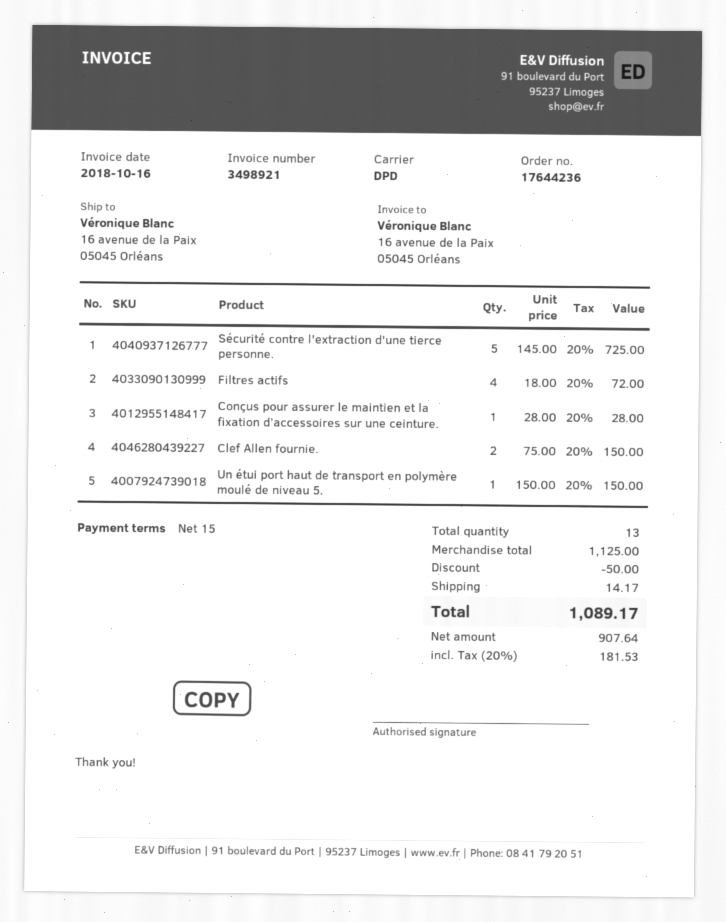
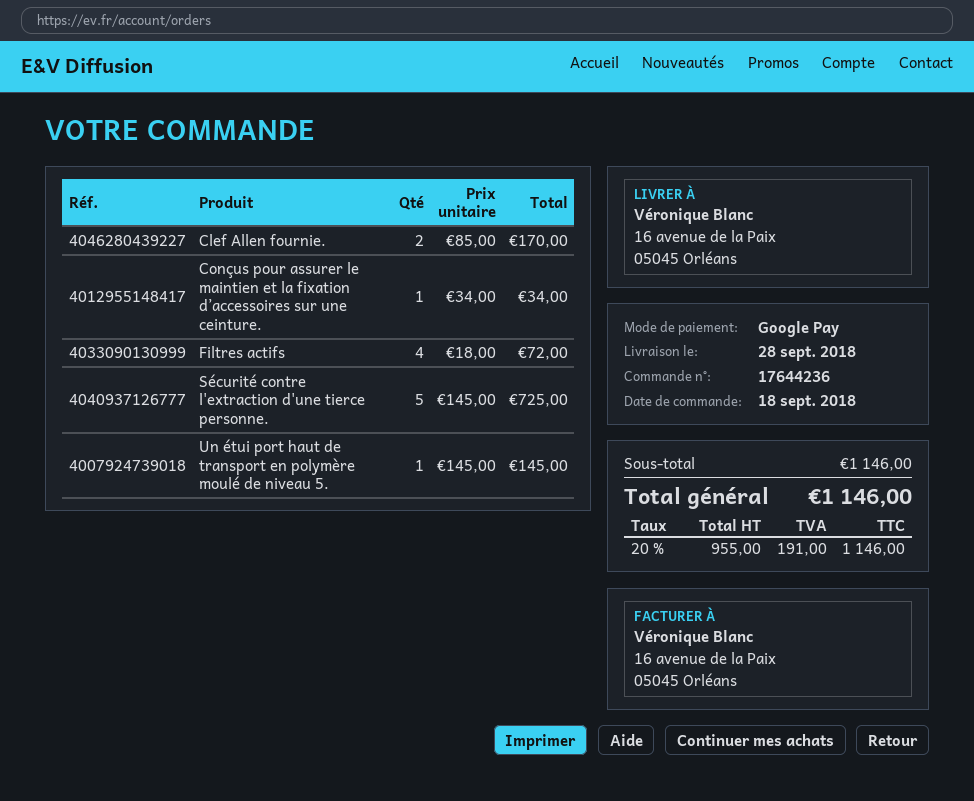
Conçus pour assurer le maintien et la fixation d’accessoires sur une ceinture.: 1 x 28.00 = 28.00 -> 1 x 34.00 = 34.00
Clef Allen fournie.: 2 x 75.00 = 150.00 -> 2 x 85.00 = 170.00
Un étui port haut de transport en polymère moulé de niveau 5.: 1 x 150.00 = 150.00 -> 1 x 145.00 = 145.00
subtotal: 1125.00 -> 1146.00
discount: 50.00 -> none
shipping: 14.17 -> none
net: 907.64 -> 955.00
tax: 20% = 181.53 -> 20% = 191.00
total: 1089.17 -> 1146.00

